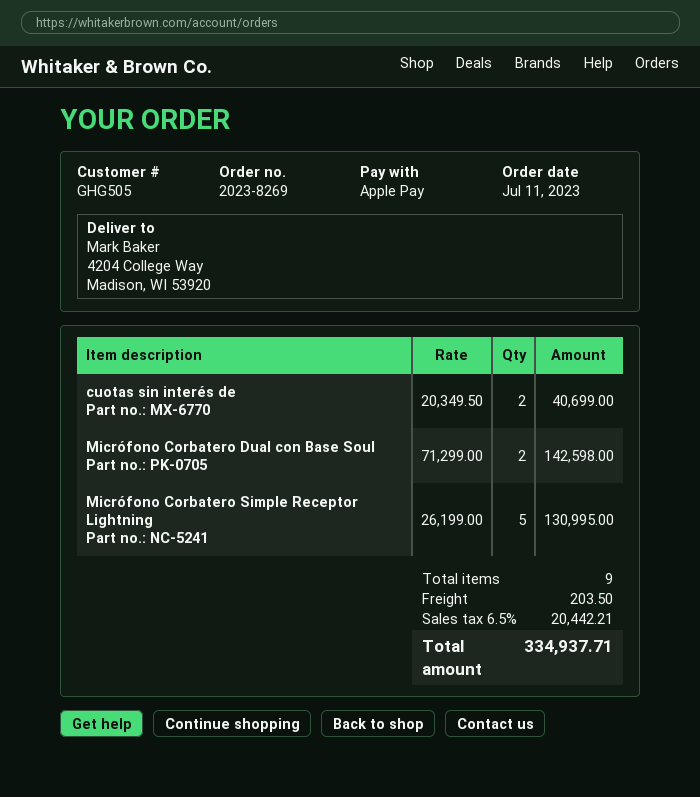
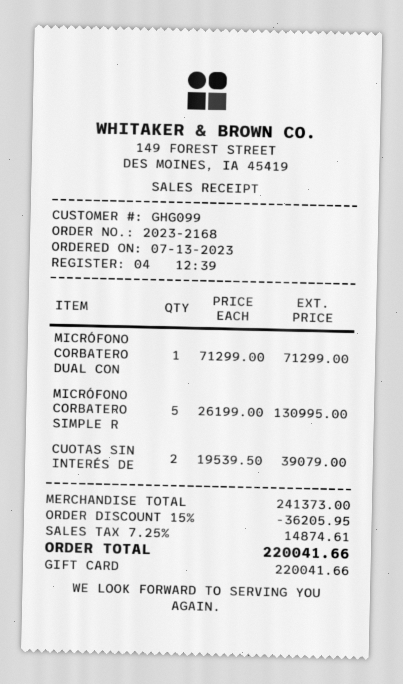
order number: 2023-8269 -> 2023-2168
order date: 2023-07-11 -> 2023-07-13
customer number: GHG505 -> GHG099
payment method: Apple Pay -> gift card
cuotas sin interés de: 2 x 20349.50 = 40699.00 -> 2 x 19539.50 = 39079.00
Micrófono Corbatero Dual con Base Soul: 2 x 71299.00 = 142598.00 -> 1 x 71299.00 = 71299.00
discount: none -> 15% = 36205.95
shipping: 203.50 -> none
tax: 6.5% = 20442.21 -> 7.25% = 14874.61
total: 334937.71 -> 220041.66

